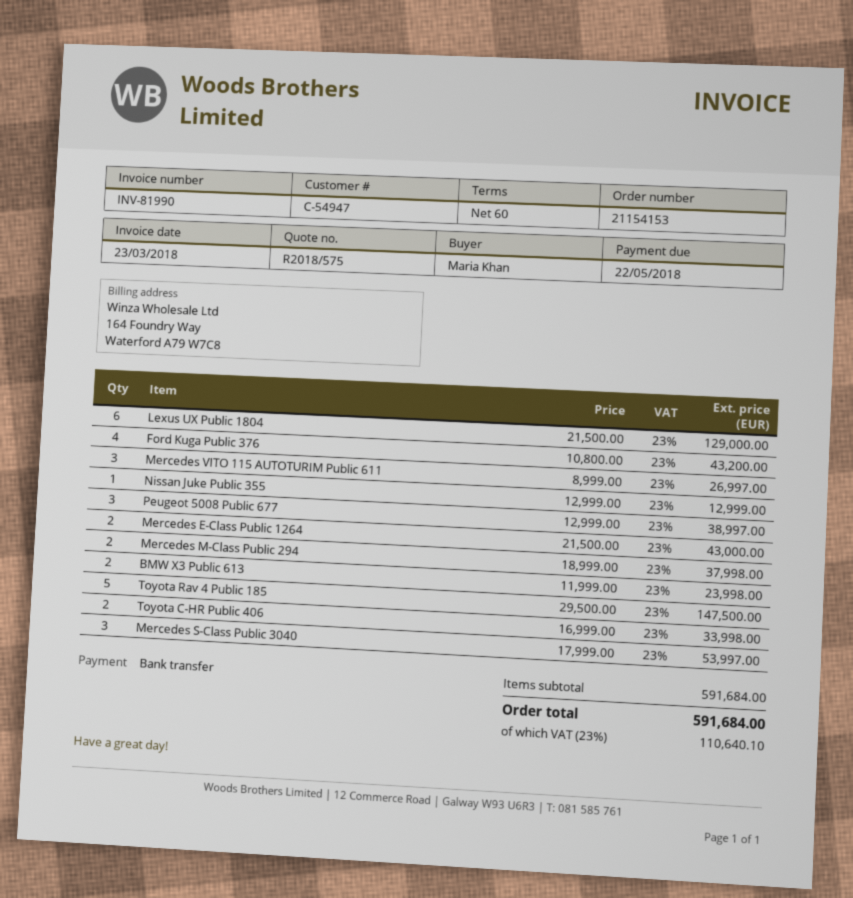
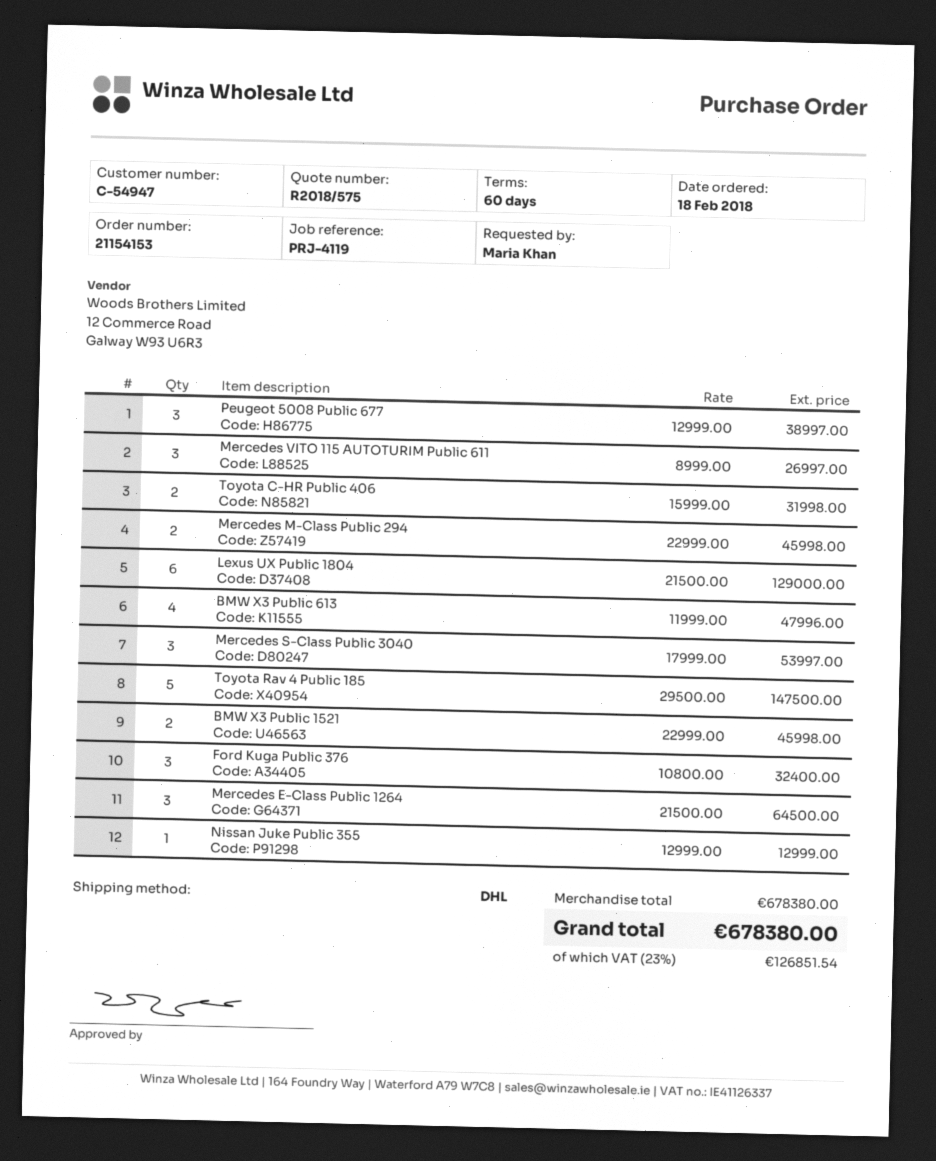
Ford Kuga Public 376: 4 x 10800.00 = 43200.00 -> 3 x 10800.00 = 32400.00
Mercedes E-Class Public 1264: 2 x 21500.00 = 43000.00 -> 3 x 21500.00 = 64500.00
Mercedes M-Class Public 294: 2 x 18999.00 = 37998.00 -> 2 x 22999.00 = 45998.00
BMW X3 Public 613: 2 x 11999.00 = 23998.00 -> 4 x 11999.00 = 47996.00
Toyota C-HR Public 406: 2 x 16999.00 = 33998.00 -> 2 x 15999.00 = 31998.00
BMW X3 Public 1521: none -> 2 x 22999.00 = 45998.00
subtotal: 591684.00 -> 678380.00
tax: 23% = 110640.10 -> 23% = 126851.54
total: 591684.00 -> 678380.00

